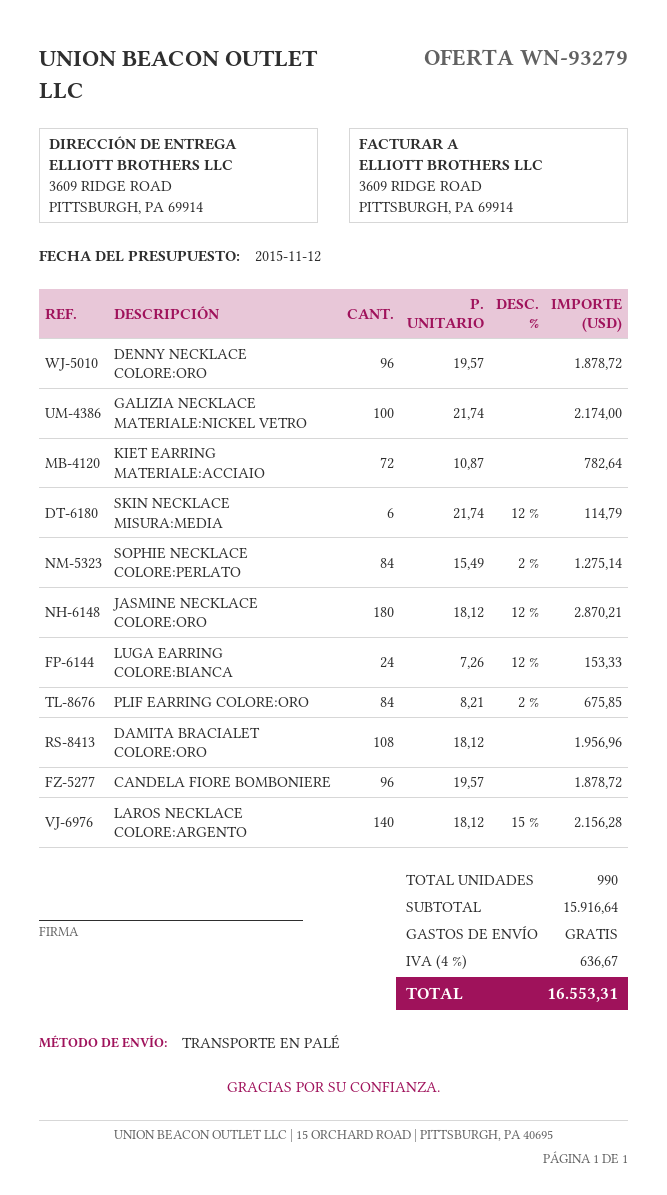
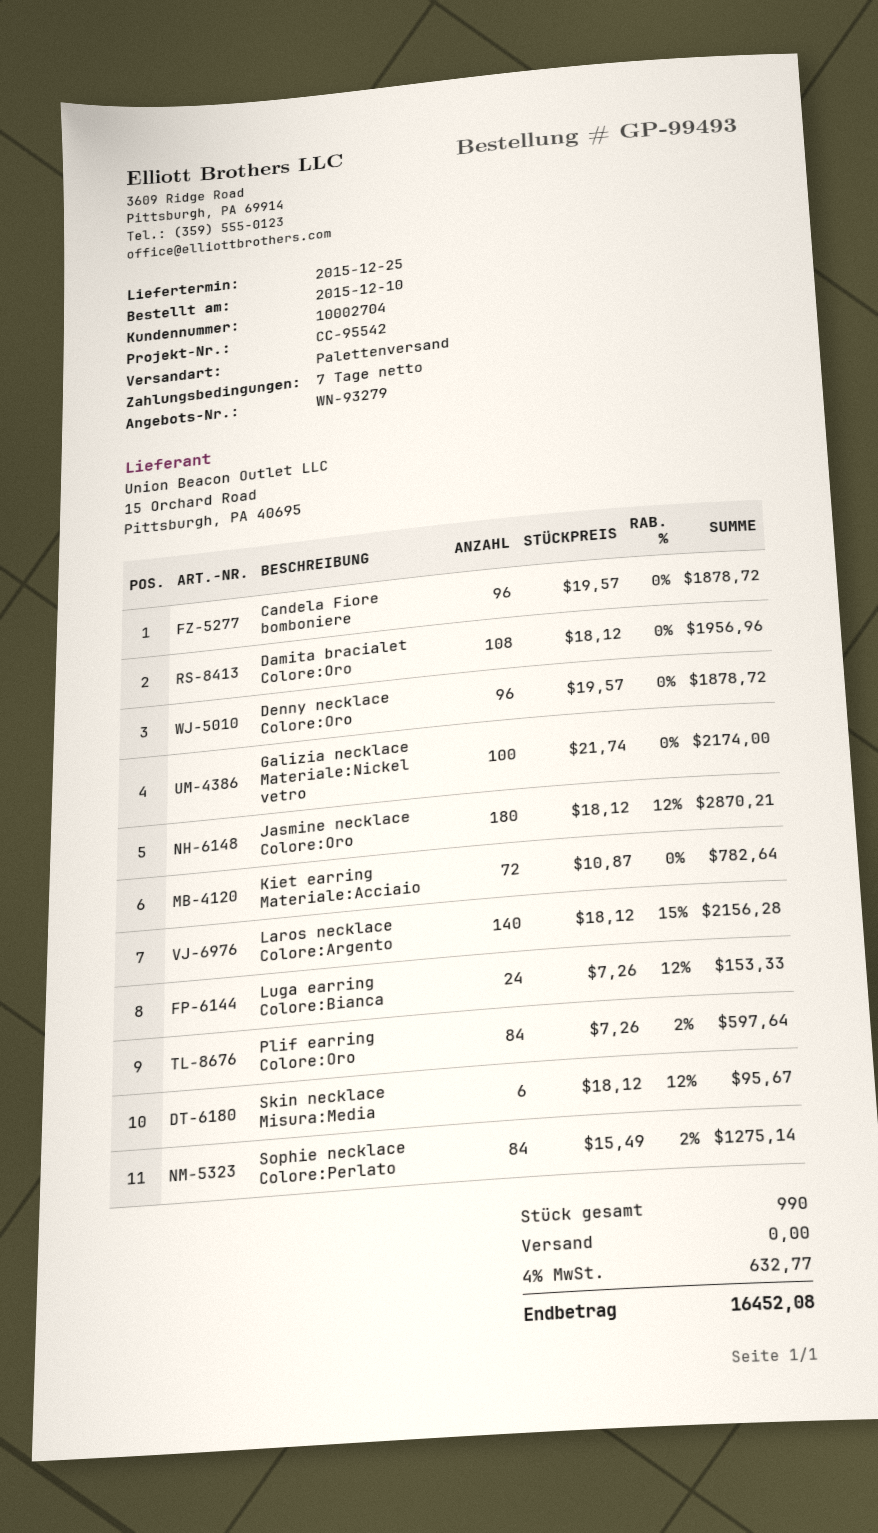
SKIN NECKLACE MISURA:MEDIA: 6 x 21.74 - 12% = 114.79 -> 6 x 18.12 - 12% = 95.67
PLIF EARRING COLORE:ORO: 84 x 8.21 - 2% = 675.85 -> 84 x 7.26 - 2% = 597.64
tax: 4% = 636.67 -> 4% = 632.77
total: 16553.31 -> 16452.08

